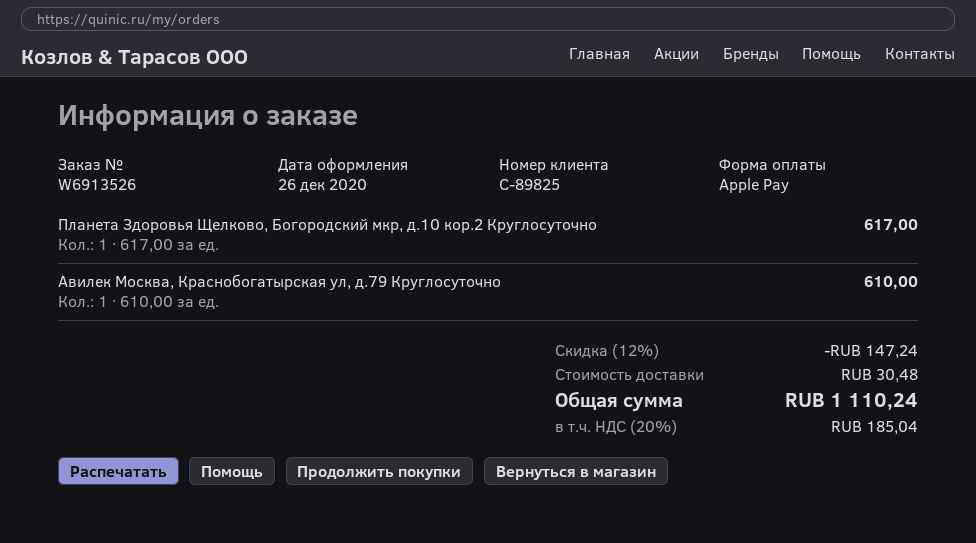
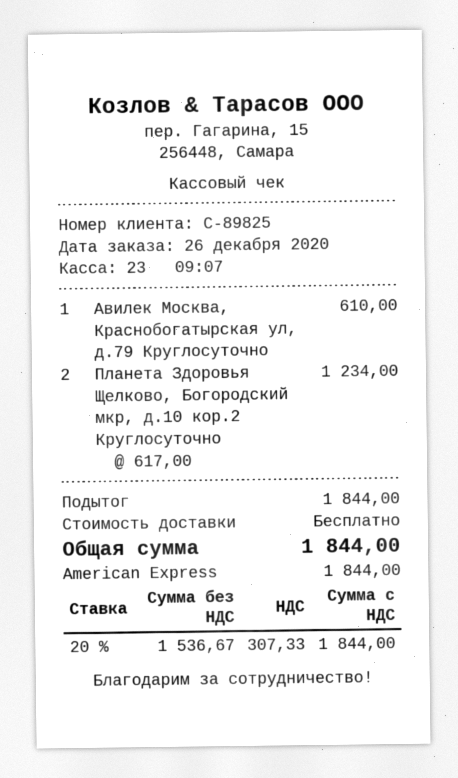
payment method: Apple Pay -> American Express
Планета Здоровья Щелково, Богородский мкр, д.10 кор.2 Круглосуточно: 1 x 617.00 = 617.00 -> 2 x 617.00 = 1234.00
discount: 12% = 147.24 -> none
shipping: 30.48 -> 0.00
tax: 20% = 185.04 -> 20% = 307.33
total: 1110.24 -> 1844.00

